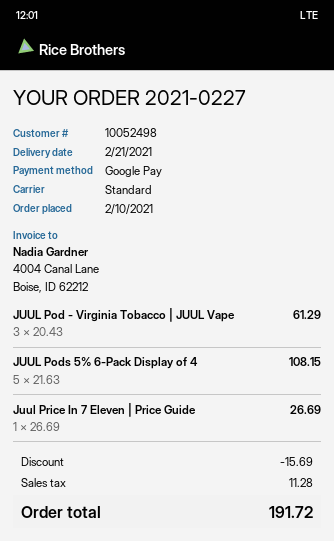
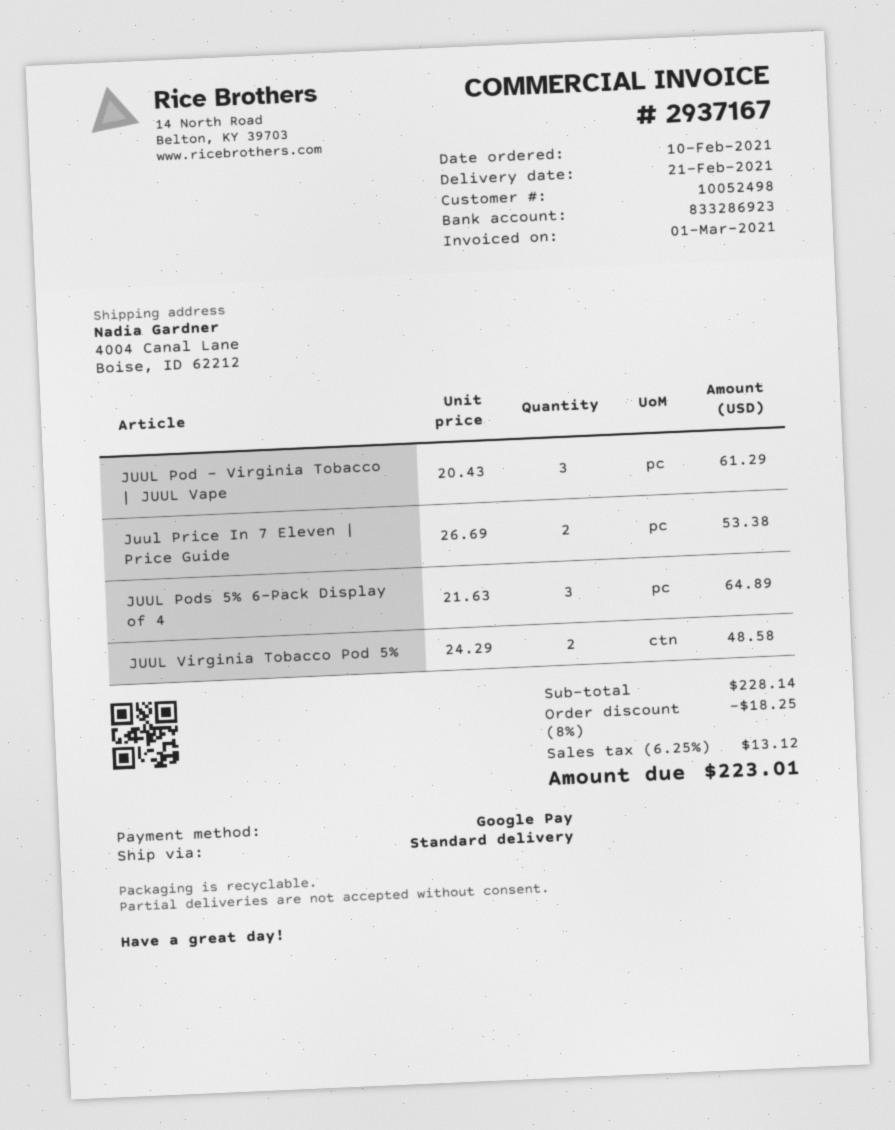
JUUL Pods 5% 6-Pack Display of 4: 5 x 21.63 = 108.15 -> 3 x 21.63 = 64.89
Juul Price In 7 Eleven | Price Guide: 1 x 26.69 = 26.69 -> 2 x 26.69 = 53.38
JUUL Virginia Tobacco Pod 5%: none -> 2 x 24.29 = 48.58
discount: 15.69 -> 18.25
tax: 11.28 -> 13.12
total: 191.72 -> 223.01

